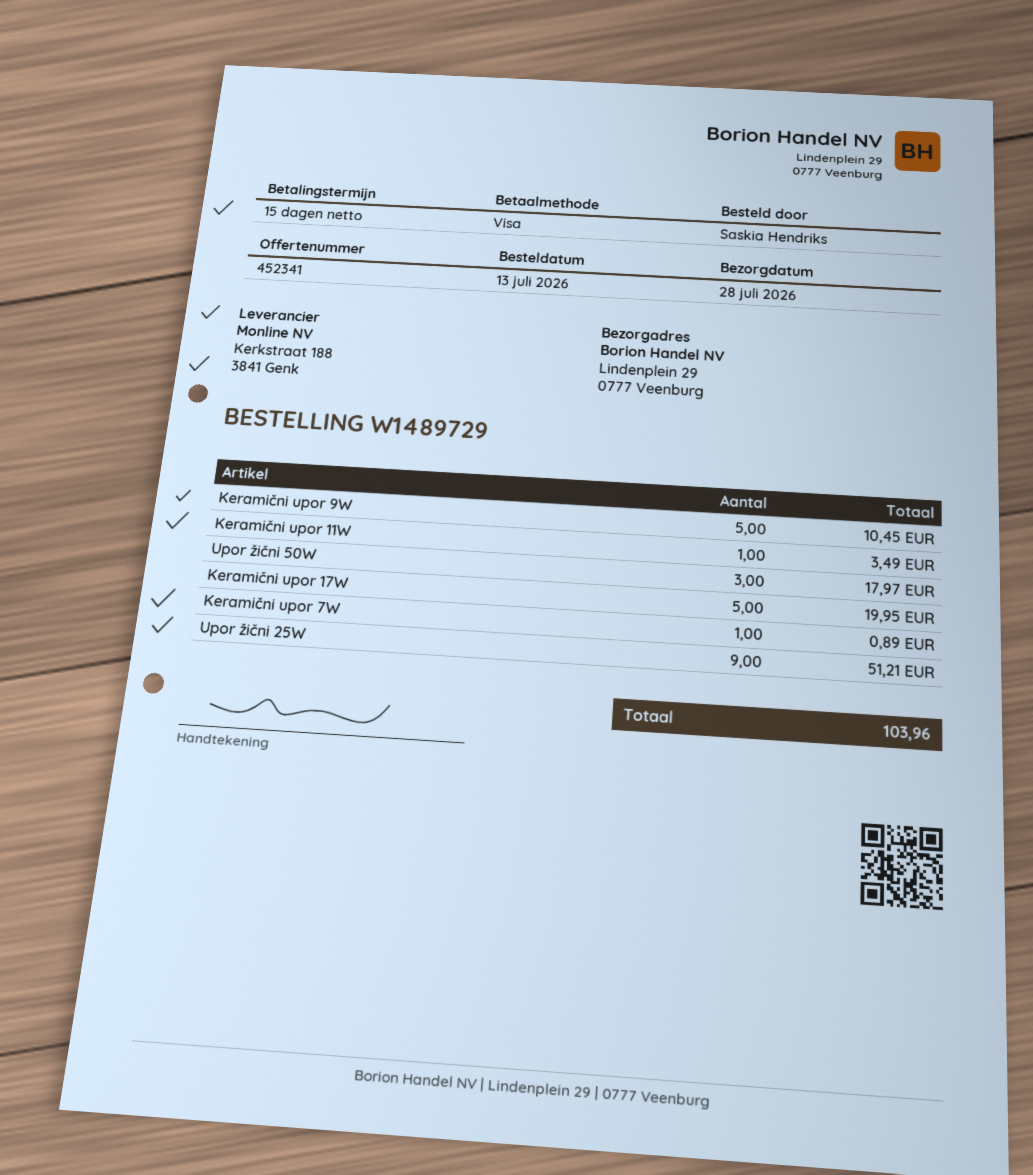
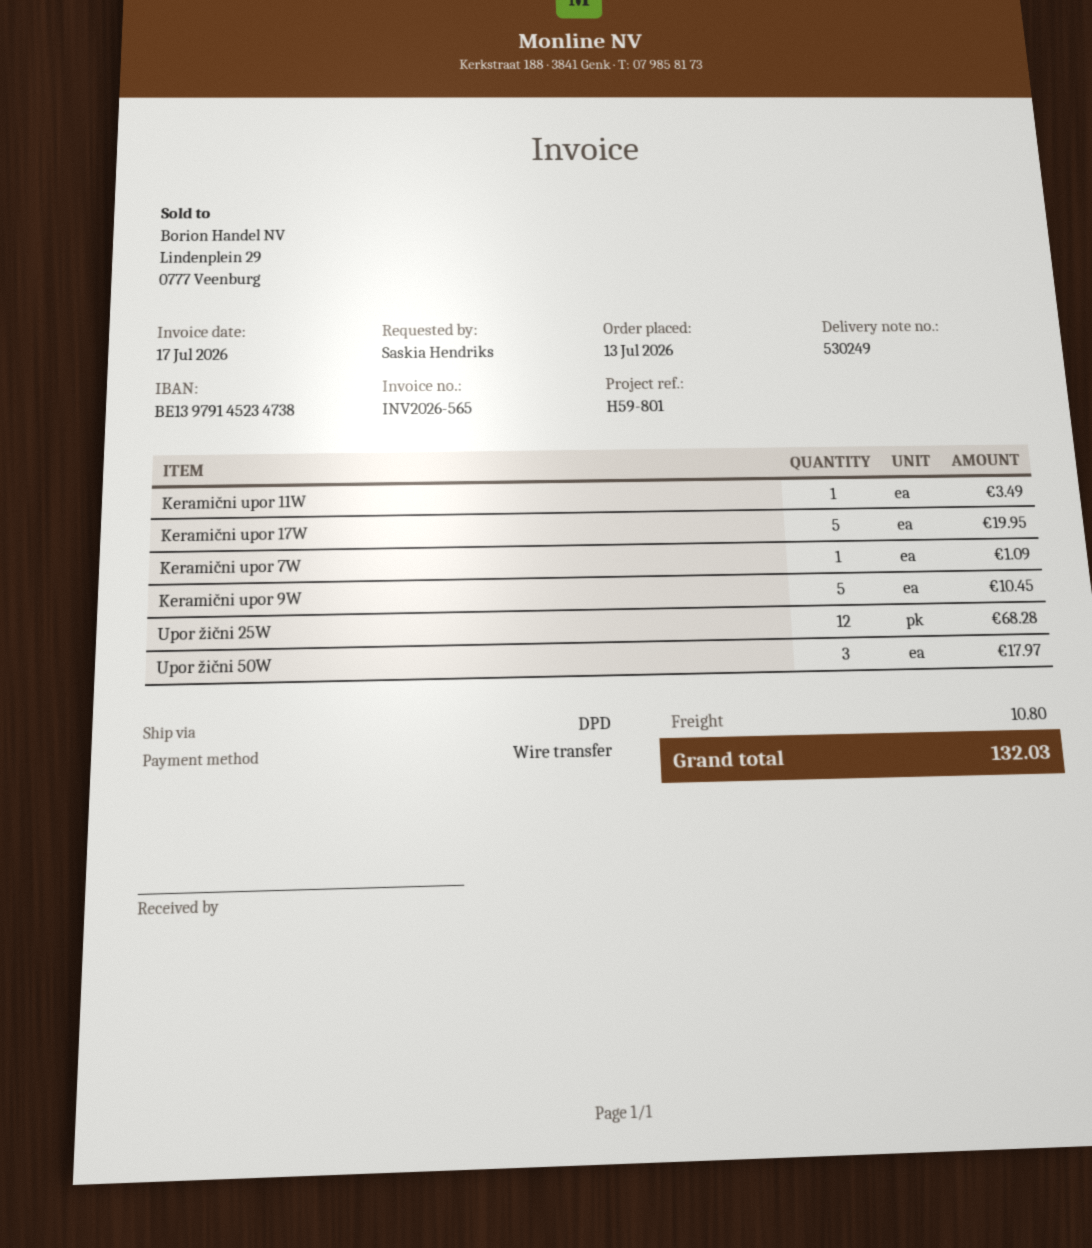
payment method: Visa -> bank transfer
Keramični upor 7W: 1 for 0.89 -> 1 for 1.09
Upor žični 25W: 9 for 51.21 -> 12 for 68.28
shipping: none -> 10.80
total: 103.96 -> 132.03

